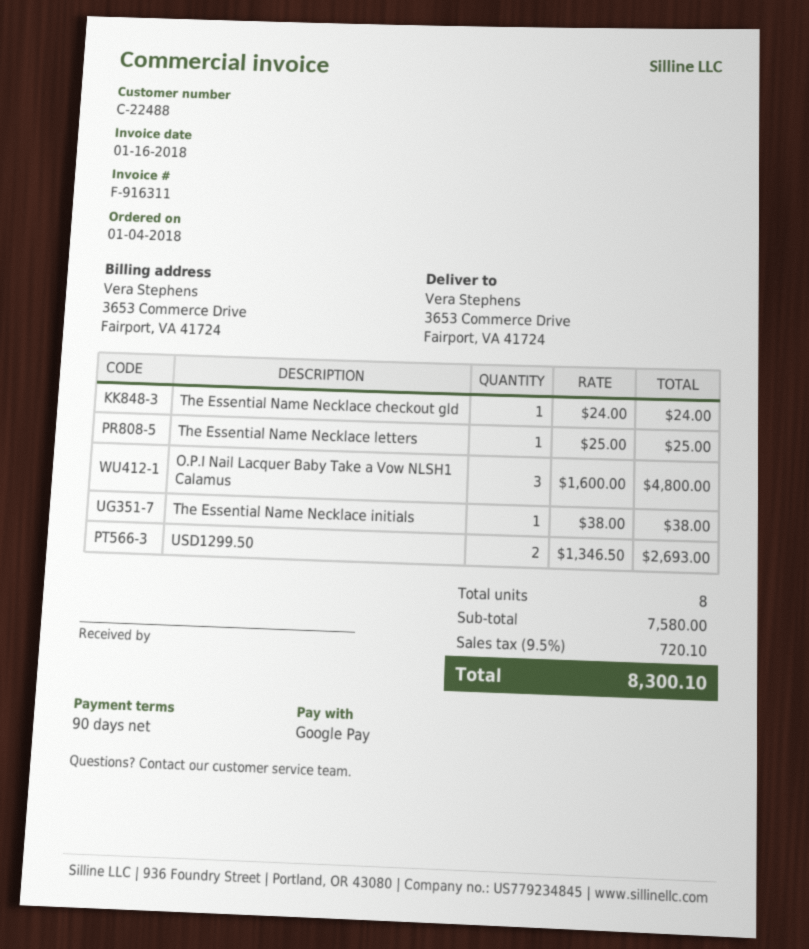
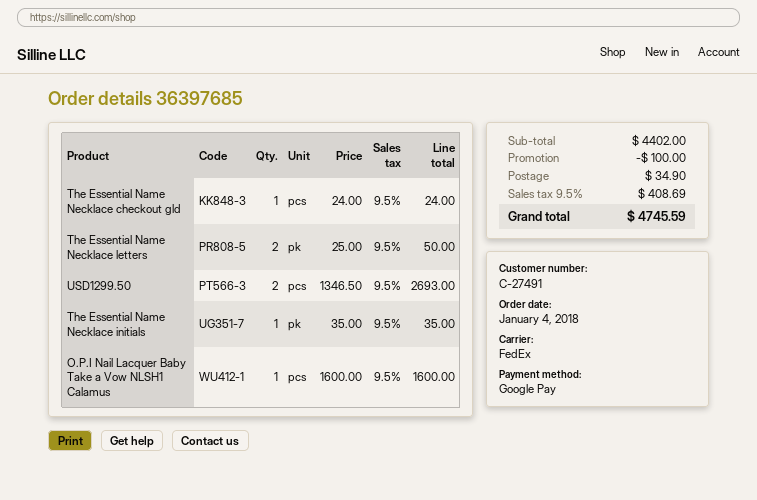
customer number: C-22488 -> C-27491
The Essential Name Necklace letters: 1 x 25.00 = 25.00 -> 2 x 25.00 = 50.00
O.P.I Nail Lacquer Baby Take a Vow NLSH1 Calamus: 3 x 1600.00 = 4800.00 -> 1 x 1600.00 = 1600.00
The Essential Name Necklace initials: 1 x 38.00 = 38.00 -> 1 x 35.00 = 35.00
subtotal: 7580.00 -> 4402.00
discount: none -> 100.00
shipping: none -> 34.90
tax: 9.5% = 720.10 -> 9.5% = 408.69
total: 8300.10 -> 4745.59

